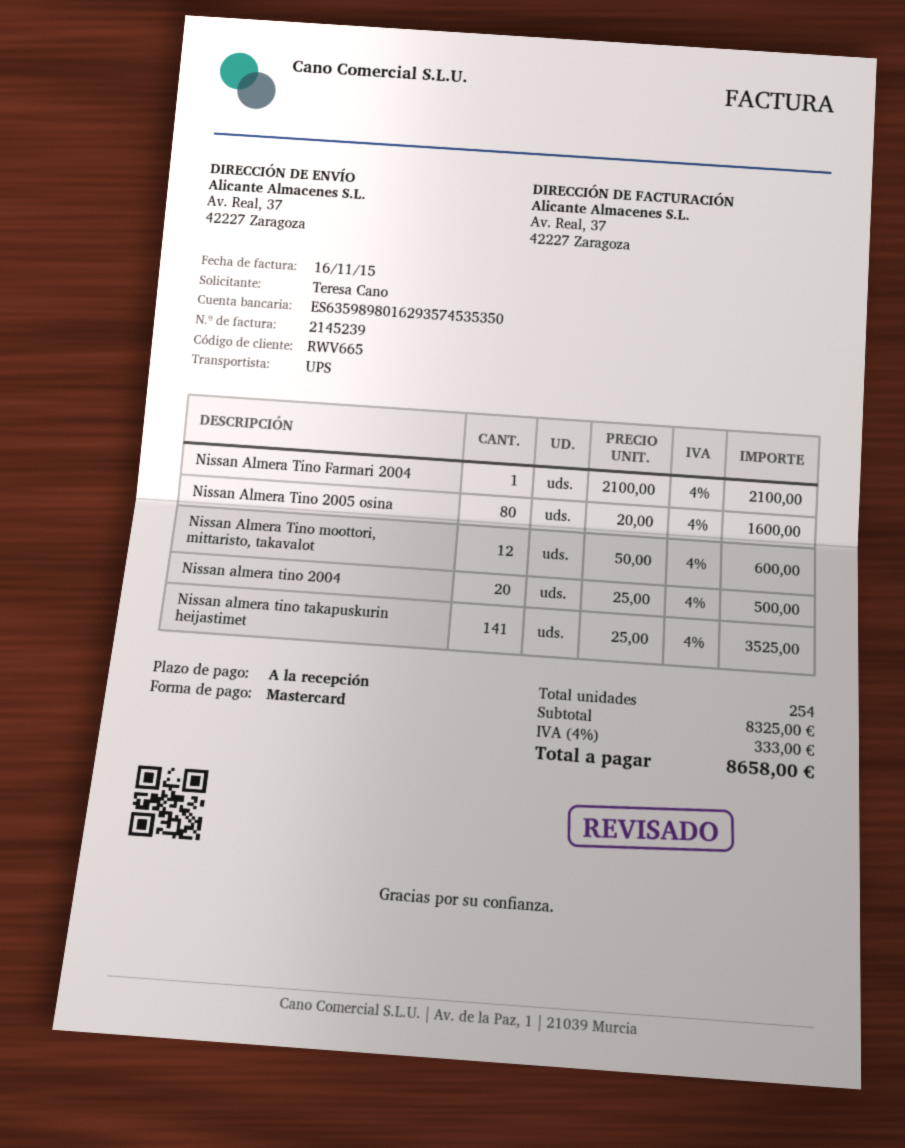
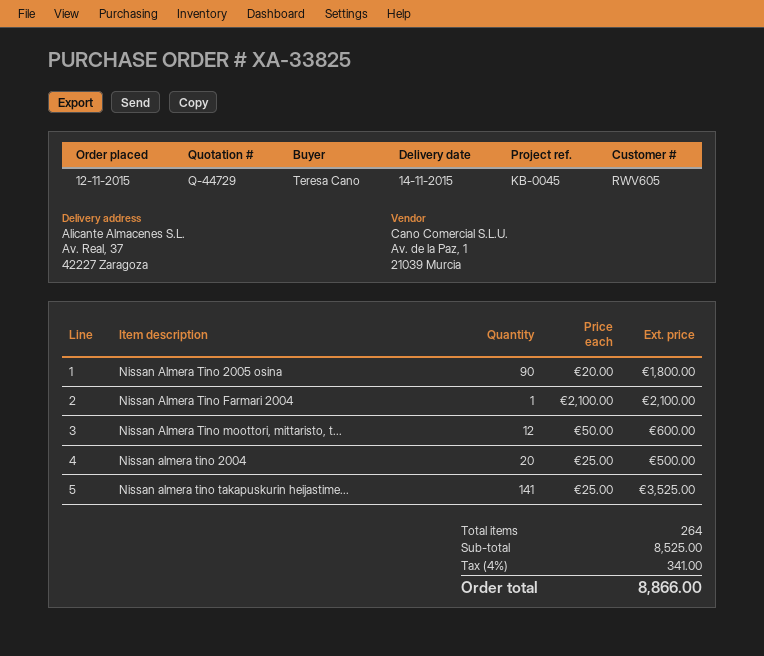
customer number: RWV665 -> RWV605
Nissan Almera Tino 2005 osina: 80 x 20.00 = 1600.00 -> 90 x 20.00 = 1800.00
total quantity: 254 -> 264
subtotal: 8325.00 -> 8525.00
tax: 4% = 333.00 -> 4% = 341.00
total: 8658.00 -> 8866.00

